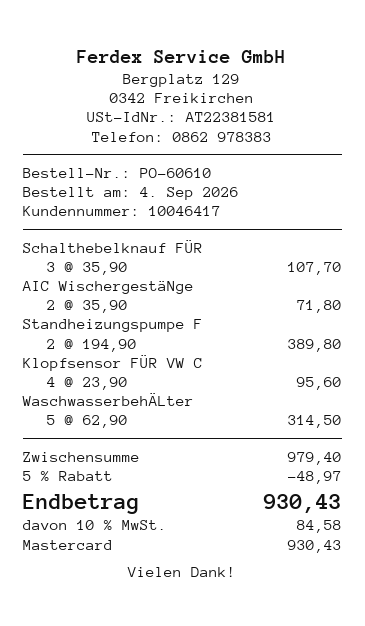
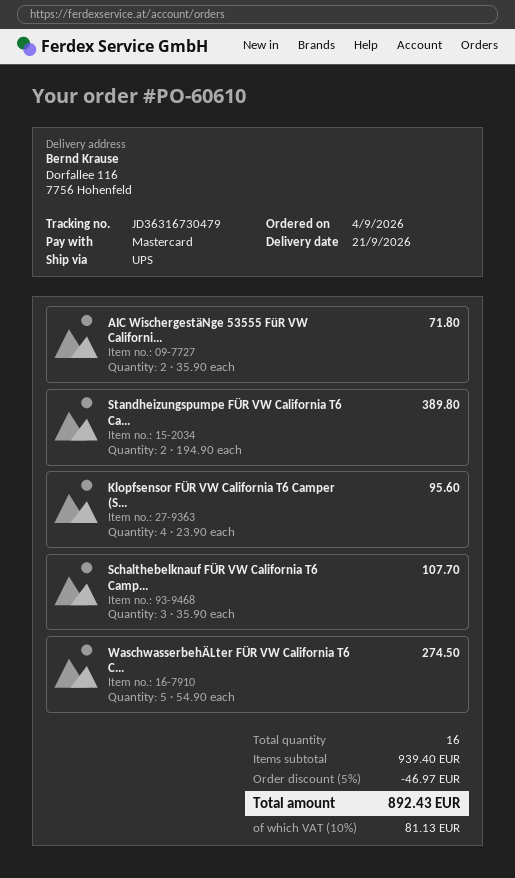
WaschwasserbehÄLter: 5 x 62.90 = 314.50 -> 5 x 54.90 = 274.50
subtotal: 979.40 -> 939.40
discount: 5% = 48.97 -> 5% = 46.97
tax: 10% = 84.58 -> 10% = 81.13
total: 930.43 -> 892.43

